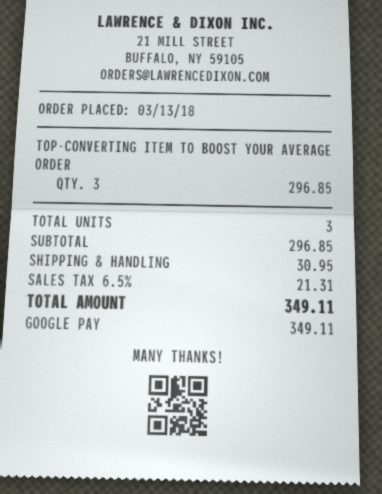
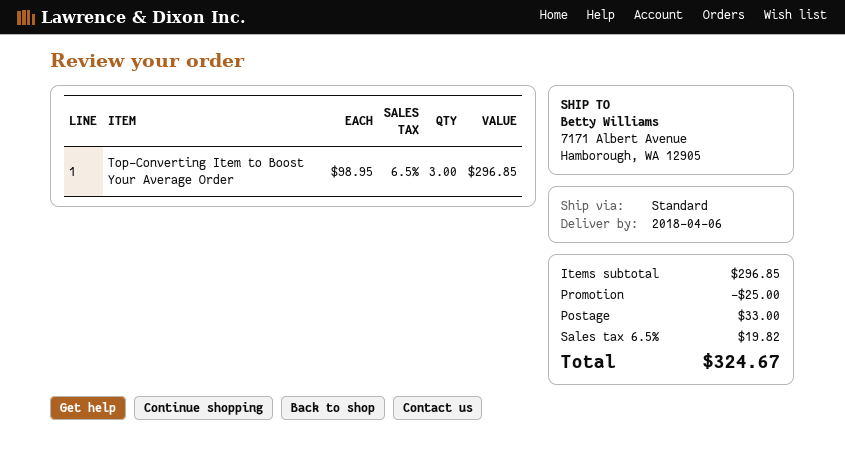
discount: none -> 25.00
shipping: 30.95 -> 33.00
tax: 6.5% = 21.31 -> 6.5% = 19.82
total: 349.11 -> 324.67

